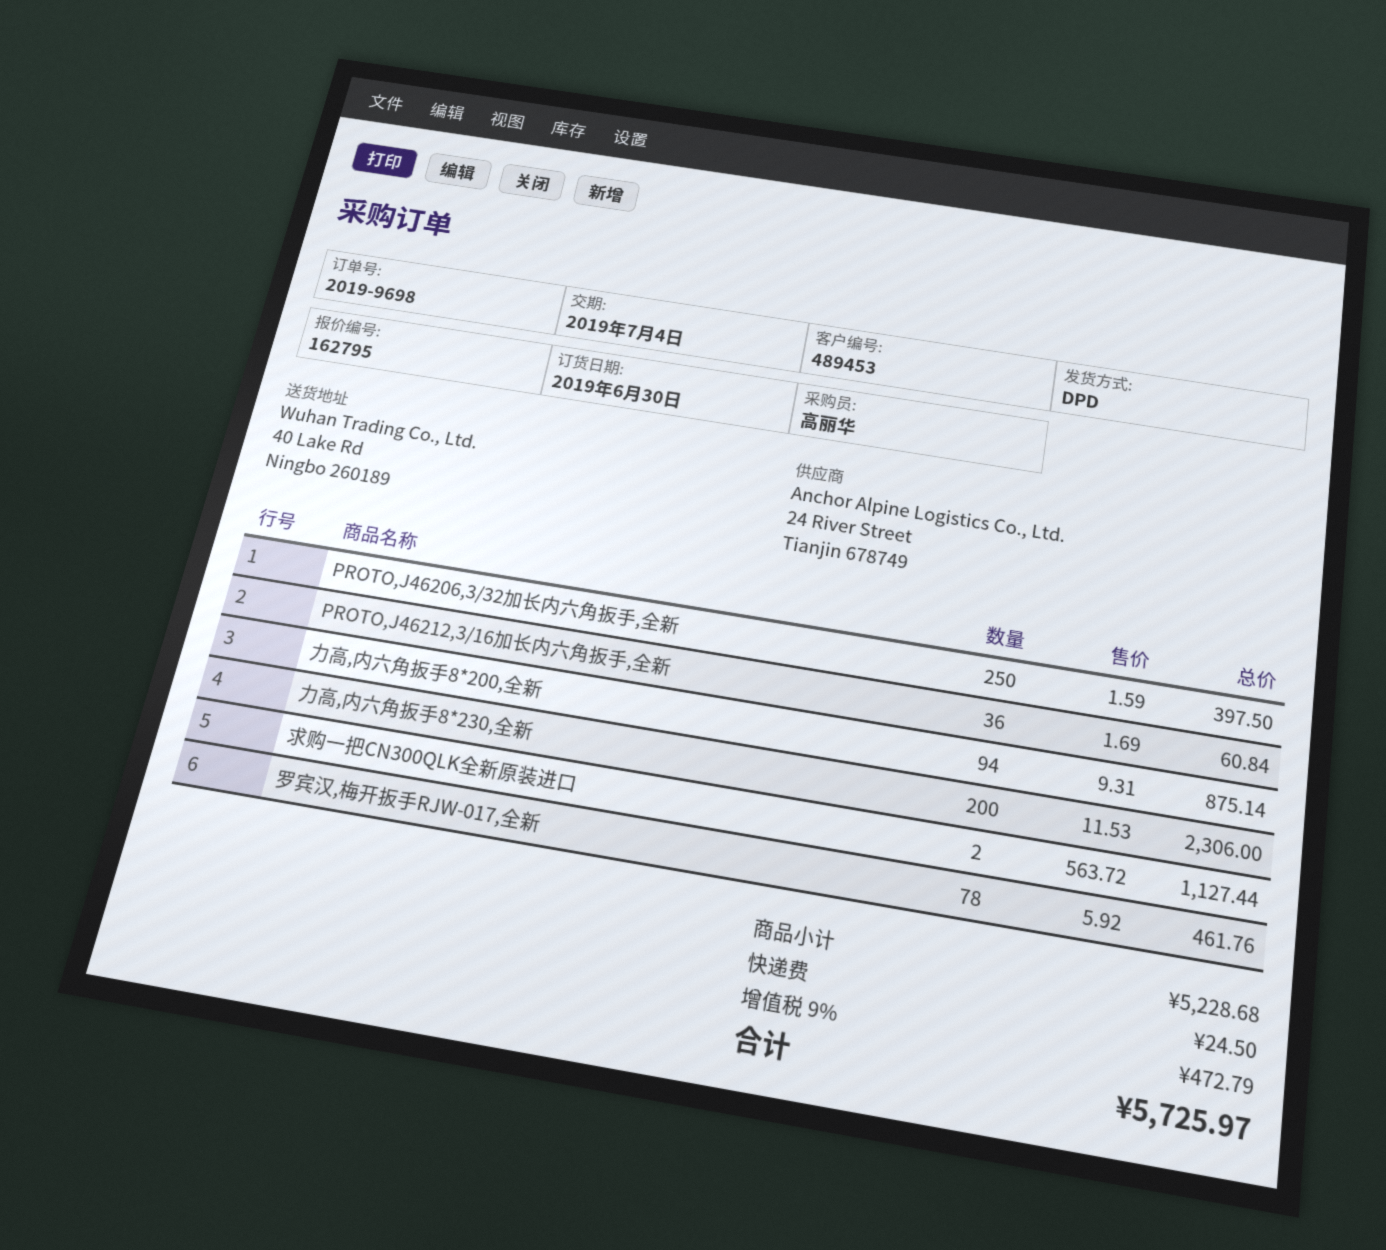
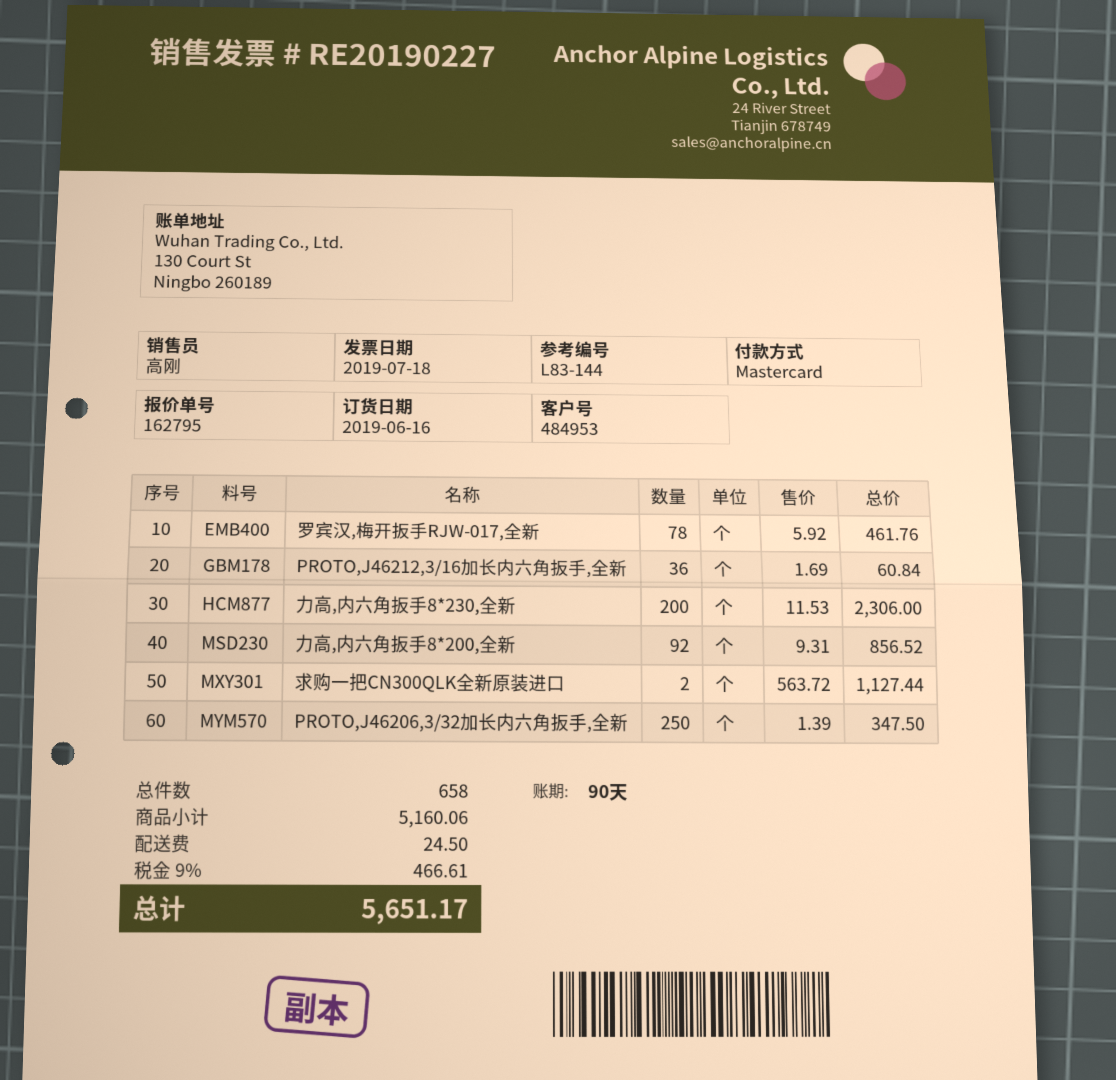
order date: 2019-06-30 -> 2019-06-16
customer number: 489453 -> 484953
PROTO,J46206,3/32加长内六角扳手,全新: 250 x 1.59 = 397.50 -> 250 x 1.39 = 347.50
力高,内六角扳手8*200,全新: 94 x 9.31 = 875.14 -> 92 x 9.31 = 856.52
subtotal: 5228.68 -> 5160.06
tax: 9% = 472.79 -> 9% = 466.61
total: 5725.97 -> 5651.17

